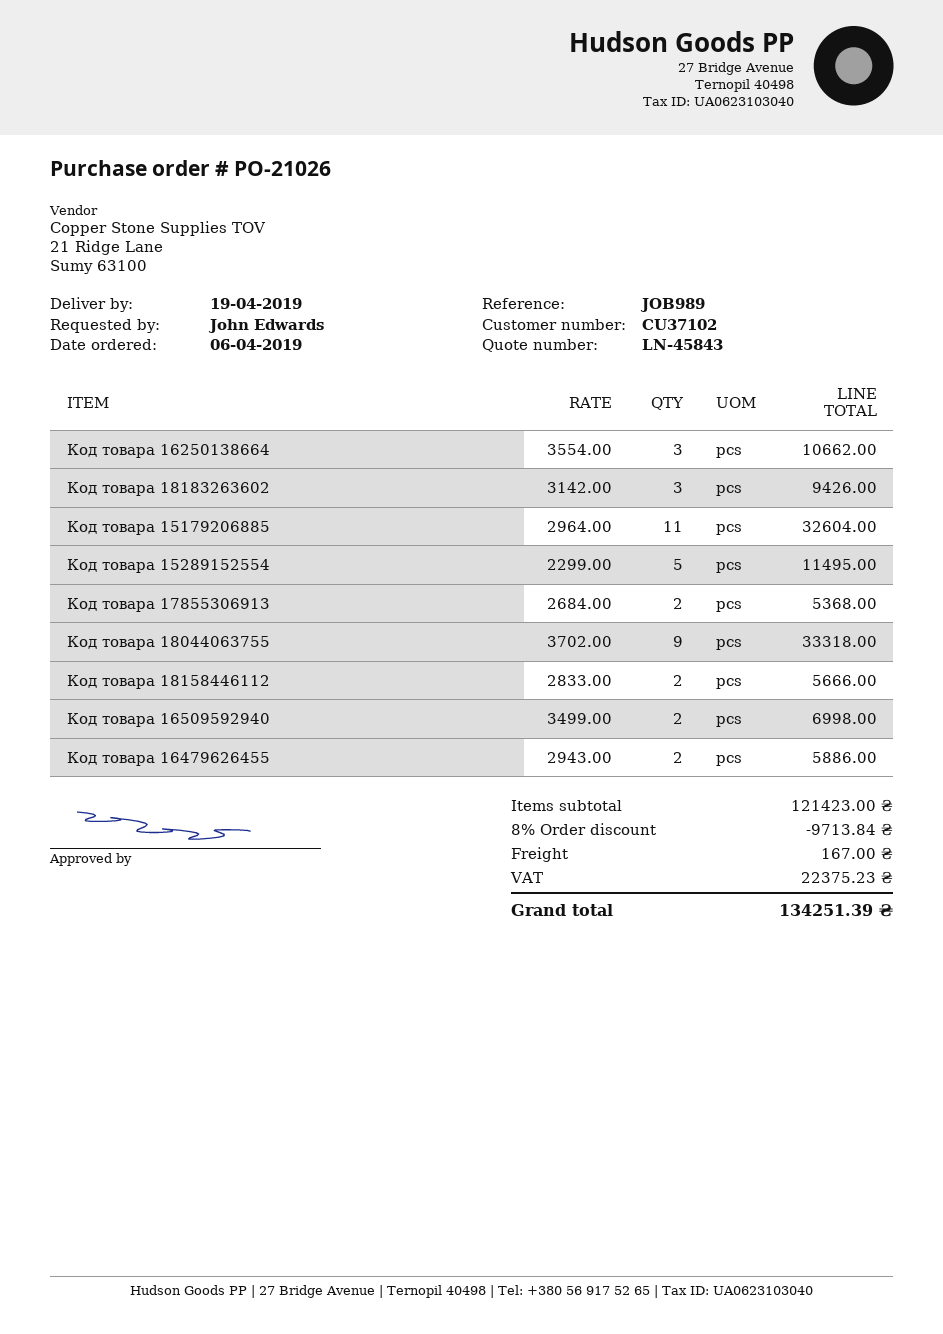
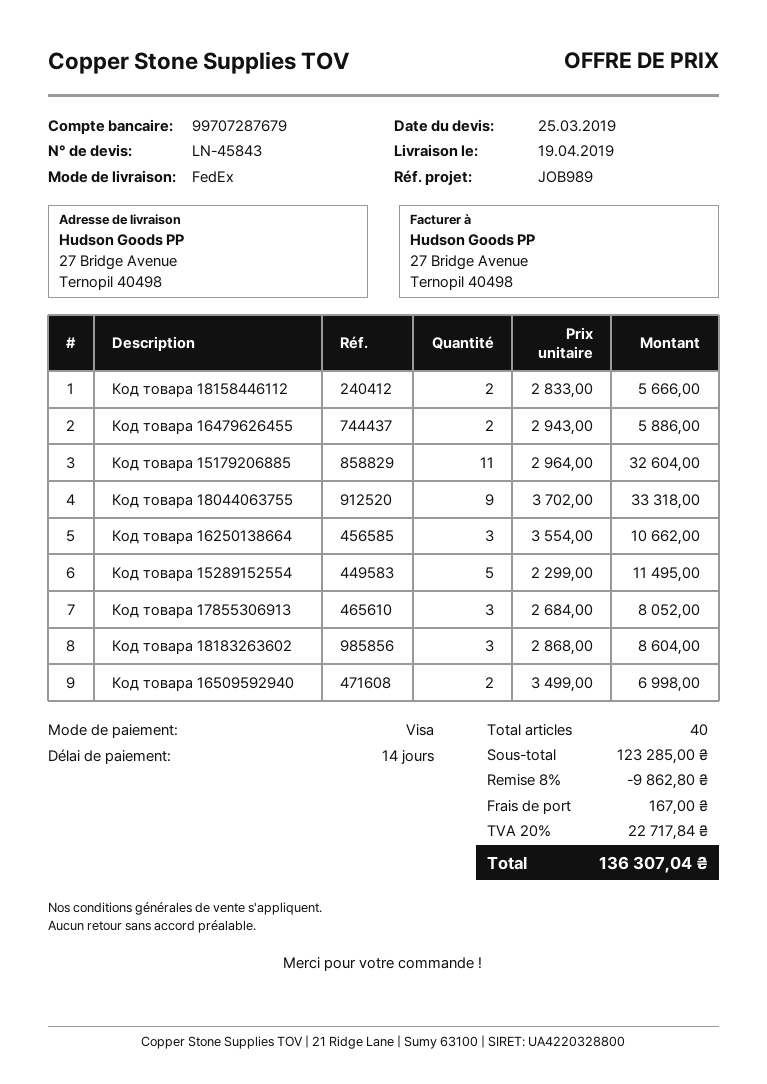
Код товара 18183263602: 3 x 3142.00 = 9426.00 -> 3 x 2868.00 = 8604.00
Код товара 17855306913: 2 x 2684.00 = 5368.00 -> 3 x 2684.00 = 8052.00
subtotal: 121423.00 -> 123285.00
discount: 8% = 9713.84 -> 8% = 9862.80
tax: 22375.23 -> 22717.84
total: 134251.39 -> 136307.04

